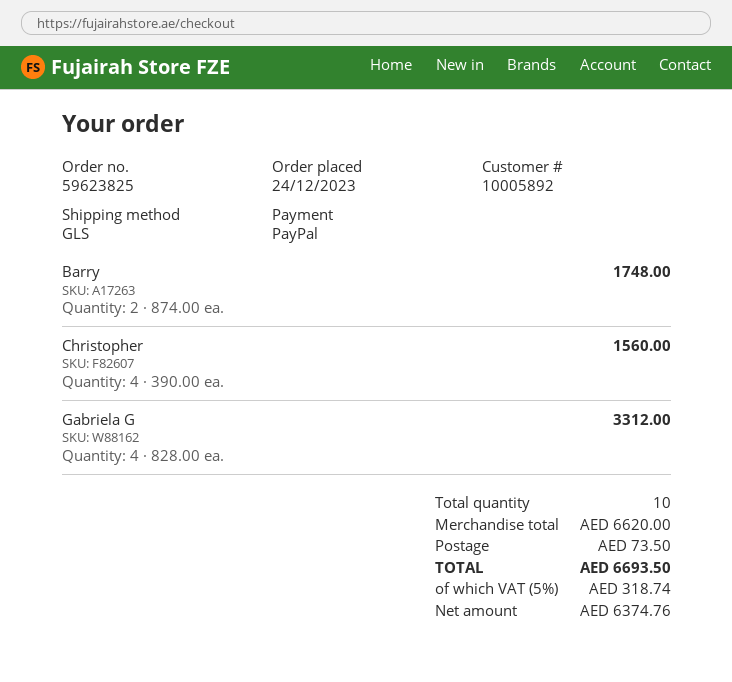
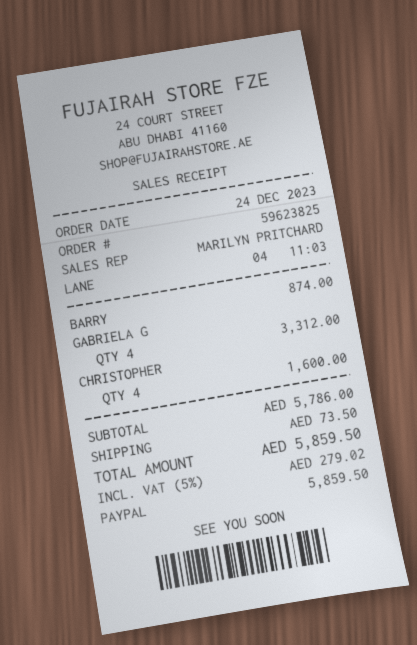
Barry: 2 for 1748.00 -> 1 for 874.00
Christopher: 4 for 1560.00 -> 4 for 1600.00
subtotal: 6620.00 -> 5786.00
tax: 5% = 318.74 -> 5% = 279.02
total: 6693.50 -> 5859.50

